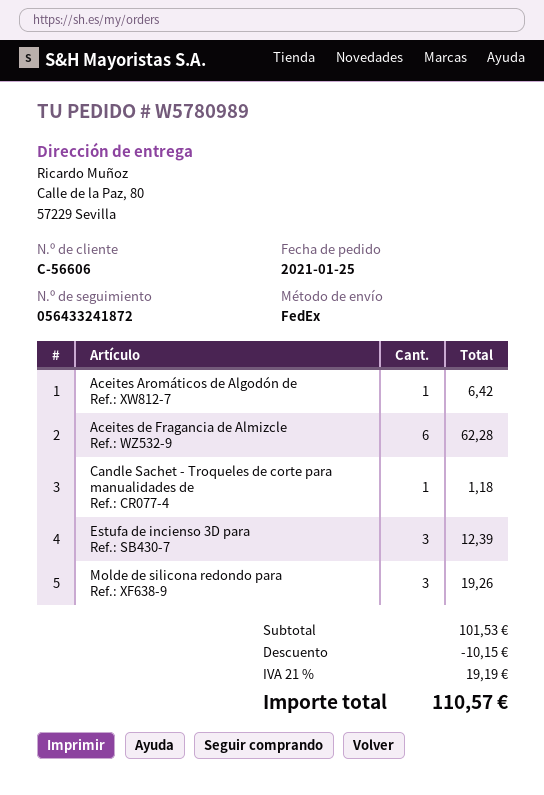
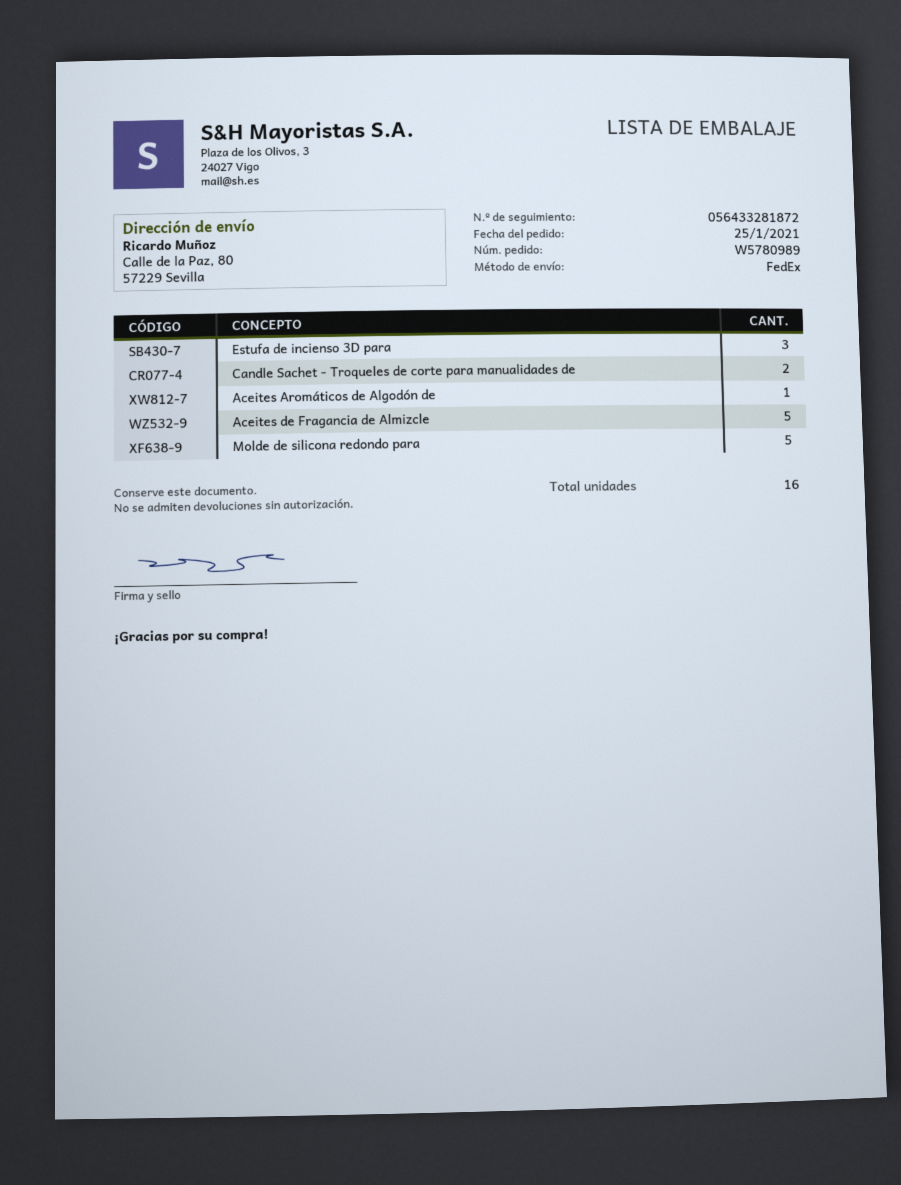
tracking number: 056433241872 -> 056433281872
Aceites de Fragancia de Almizcle: 6 -> 5
Candle Sachet - Troqueles de corte para manualidades de: 1 -> 2
Molde de silicona redondo para: 3 -> 5

